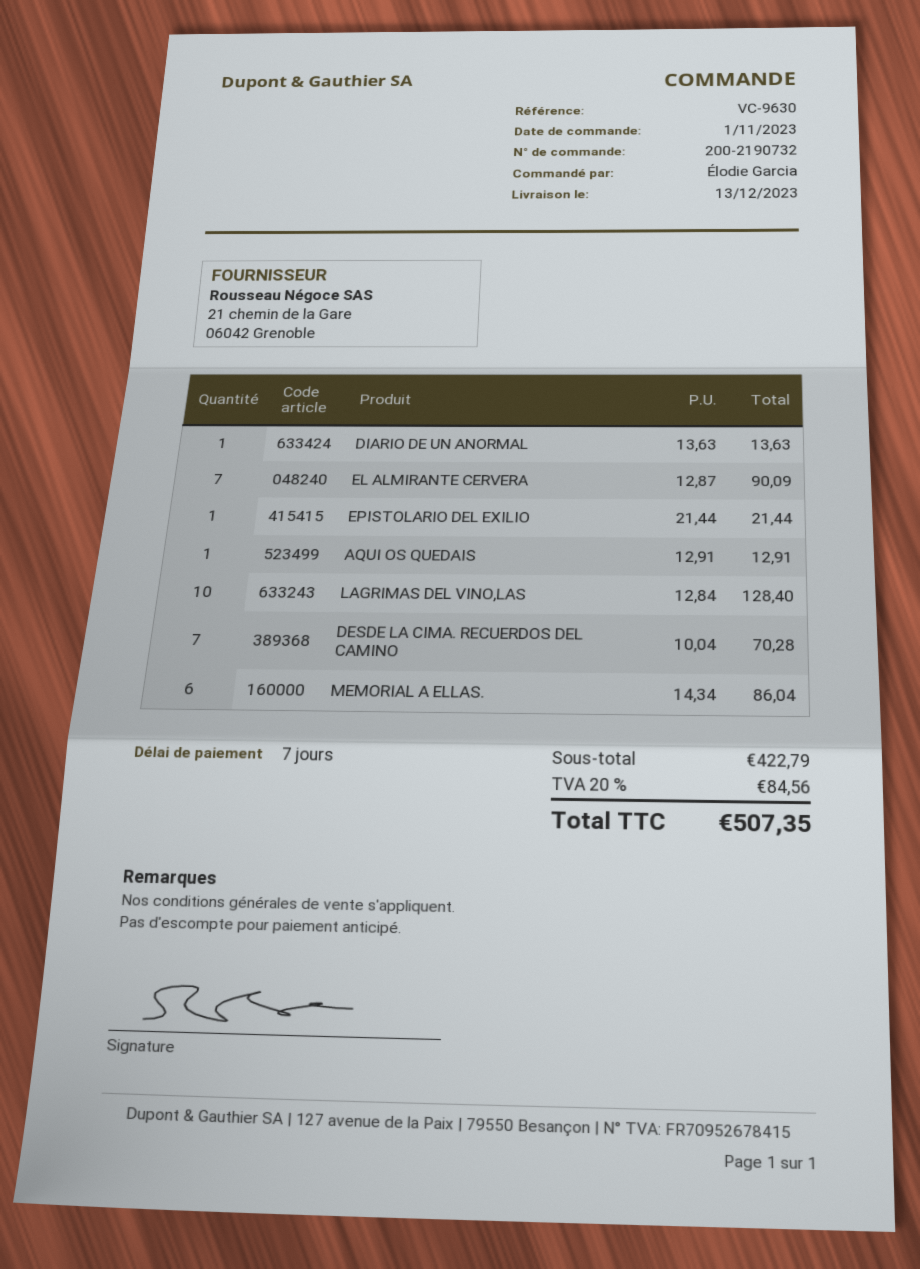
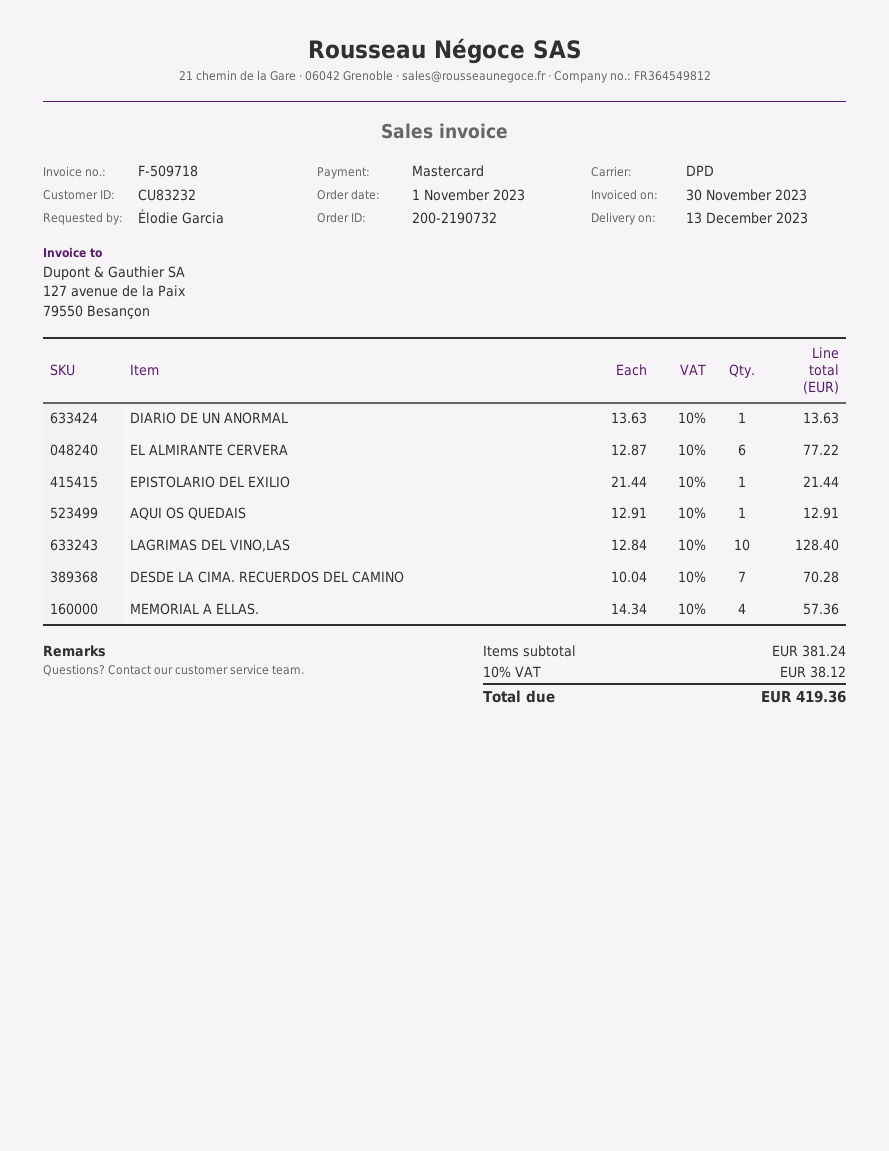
EL ALMIRANTE CERVERA: 7 x 12.87 = 90.09 -> 6 x 12.87 = 77.22
MEMORIAL A ELLAS.: 6 x 14.34 = 86.04 -> 4 x 14.34 = 57.36
subtotal: 422.79 -> 381.24
tax: 20% = 84.56 -> 10% = 38.12
total: 507.35 -> 419.36

